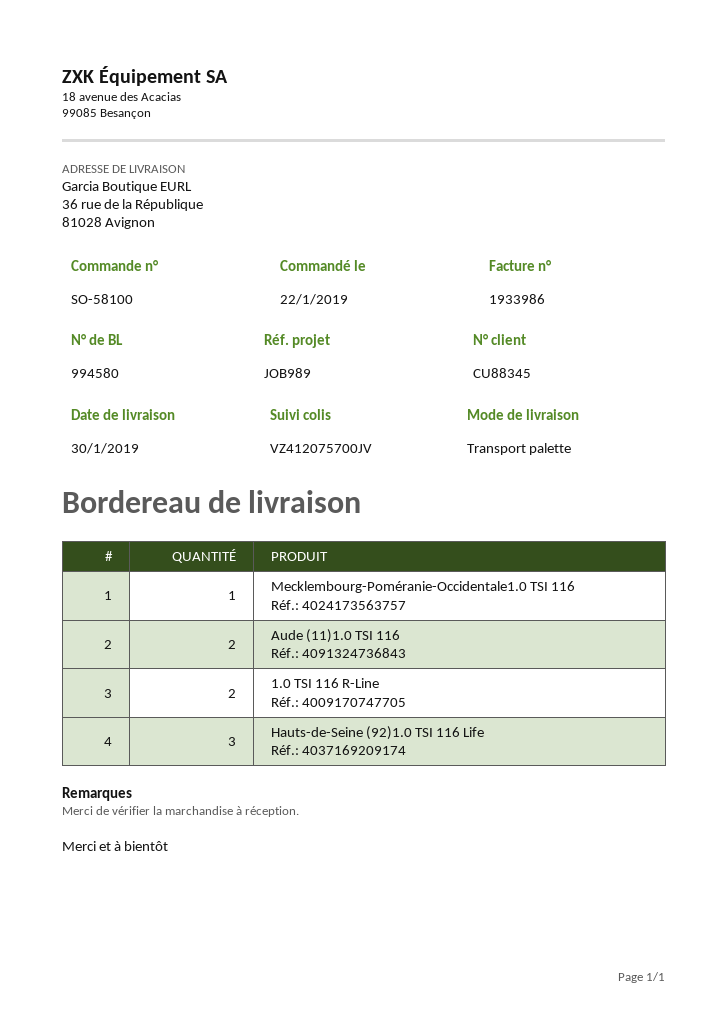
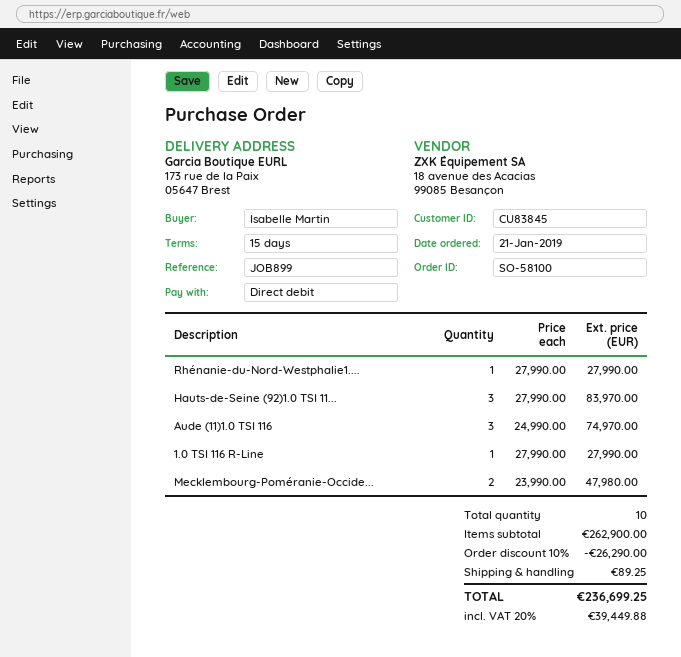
order date: 2019-01-22 -> 2019-01-21
customer number: CU88345 -> CU83845
reference: JOB989 -> JOB899
ship to: 36 rue de la République, 81028 Avignon -> 173 rue de la Paix, 05647 Brest
Mecklembourg-Poméranie-Occidentale1.0 TSI 116: 1 -> 2
Aude (11)1.0 TSI 116: 2 -> 3
1.0 TSI 116 R-Line: 2 -> 1
Rhénanie-du-Nord-Westphalie1....: none -> 1

